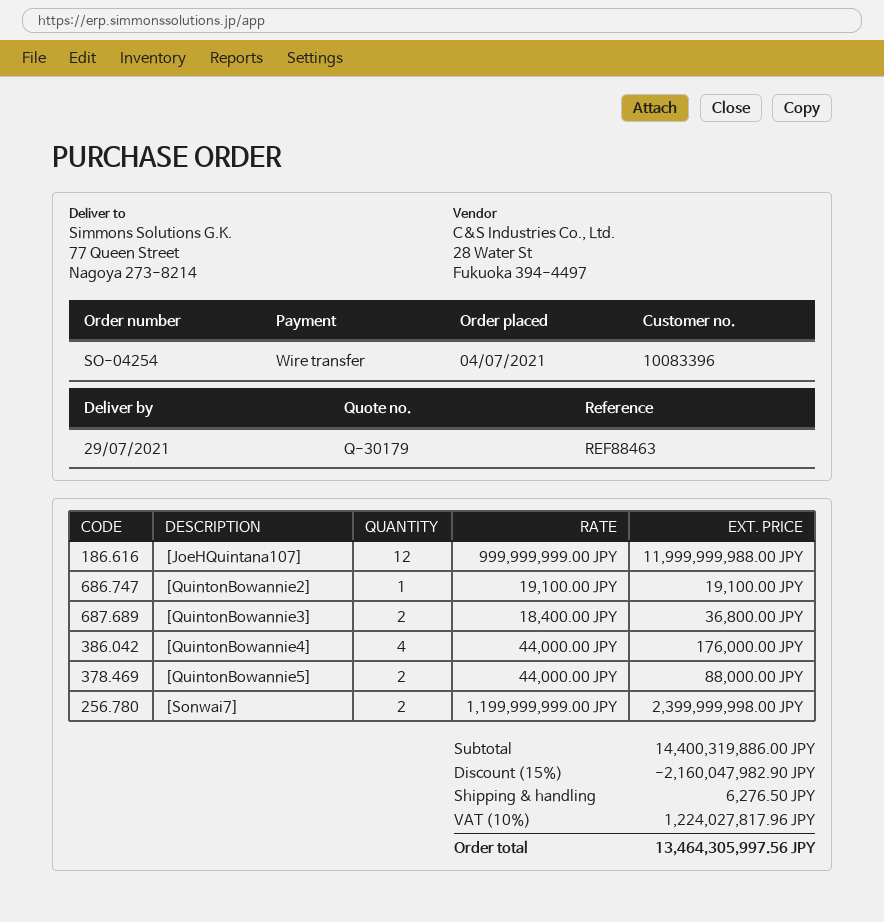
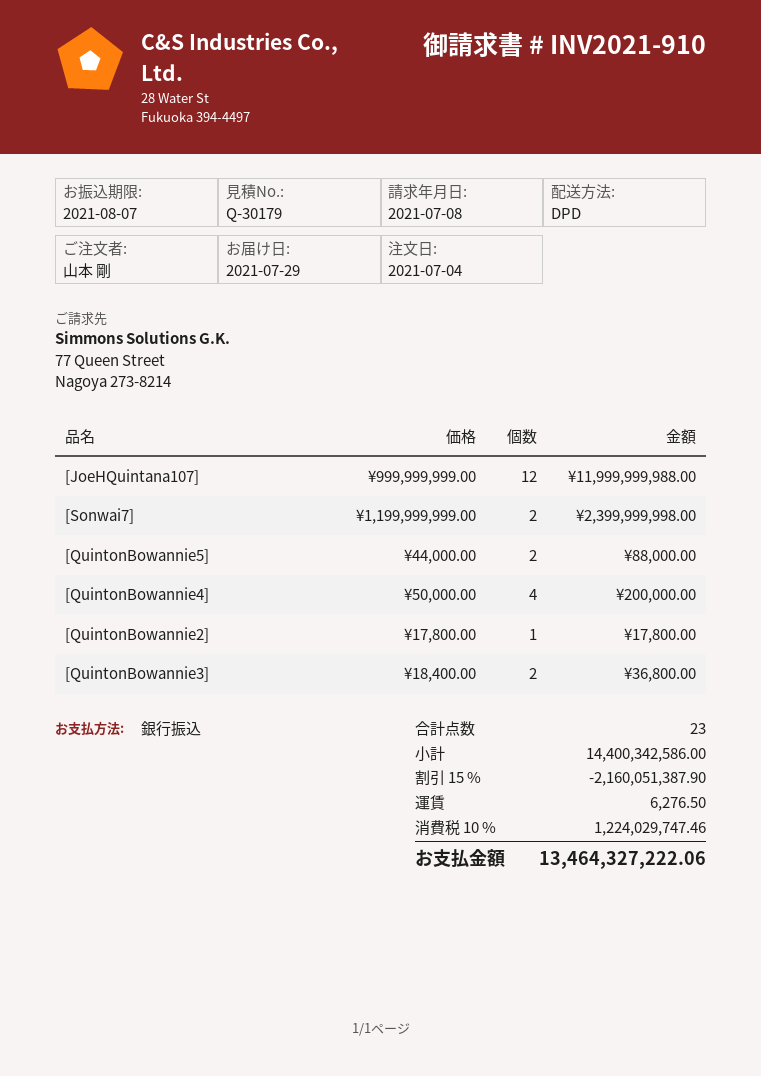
[QuintonBowannie2]: 1 x 19100.00 = 19100.00 -> 1 x 17800.00 = 17800.00
[QuintonBowannie4]: 4 x 44000.00 = 176000.00 -> 4 x 50000.00 = 200000.00
subtotal: 14400319886.00 -> 14400342586.00
discount: 15% = 2160047982.90 -> 15% = 2160051387.90
tax: 10% = 1224027817.96 -> 10% = 1224029747.46
total: 13464305997.56 -> 13464327222.06

